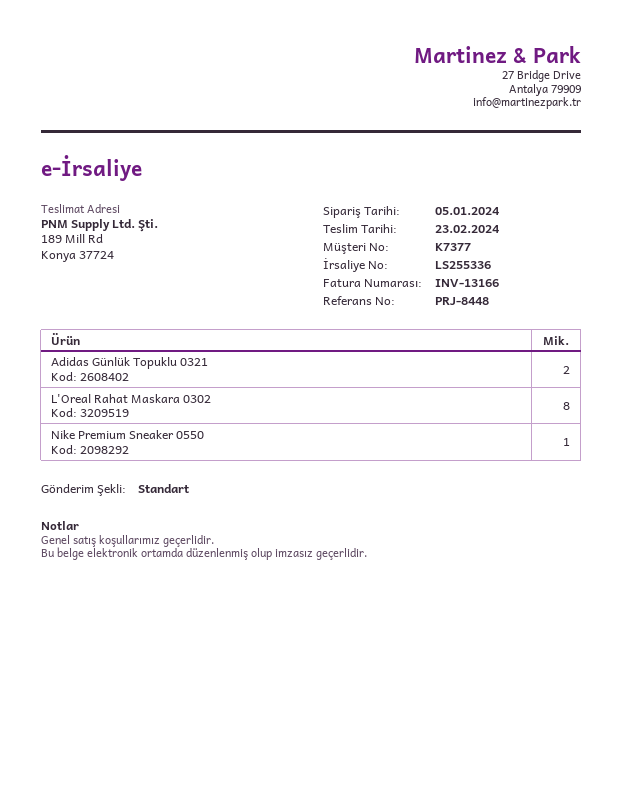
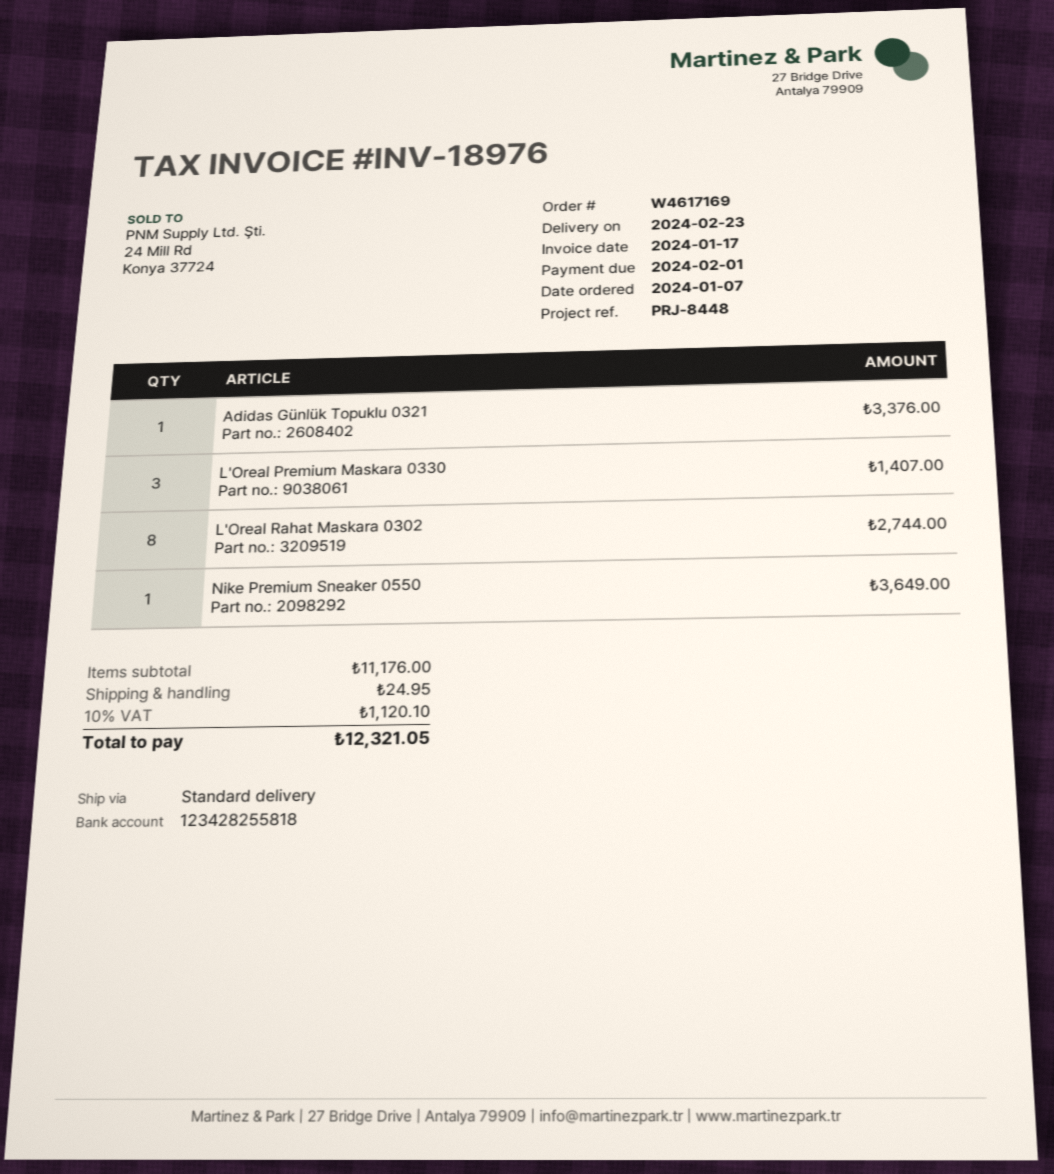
order date: 2024-01-05 -> 2024-01-07
invoice number: INV-13166 -> INV-18976
Adidas Günlük Topuklu 0321: 2 -> 1
L'Oreal Premium Maskara 0330: none -> 3

